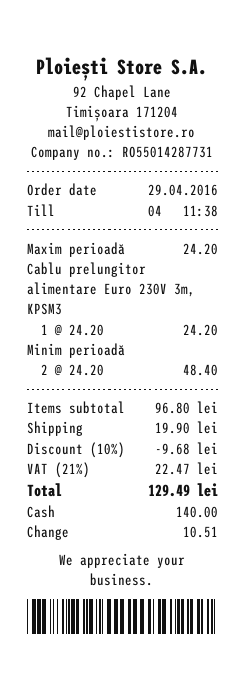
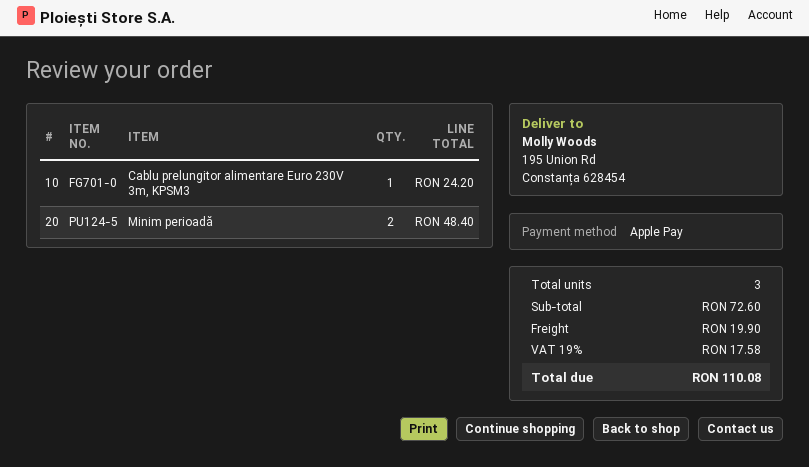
payment method: cash -> Apple Pay
Maxim perioadă: 1 for 24.20 -> none
subtotal: 96.80 -> 72.60
discount: 10% = 9.68 -> none
tax: 21% = 22.47 -> 19% = 17.58
total: 129.49 -> 110.08

